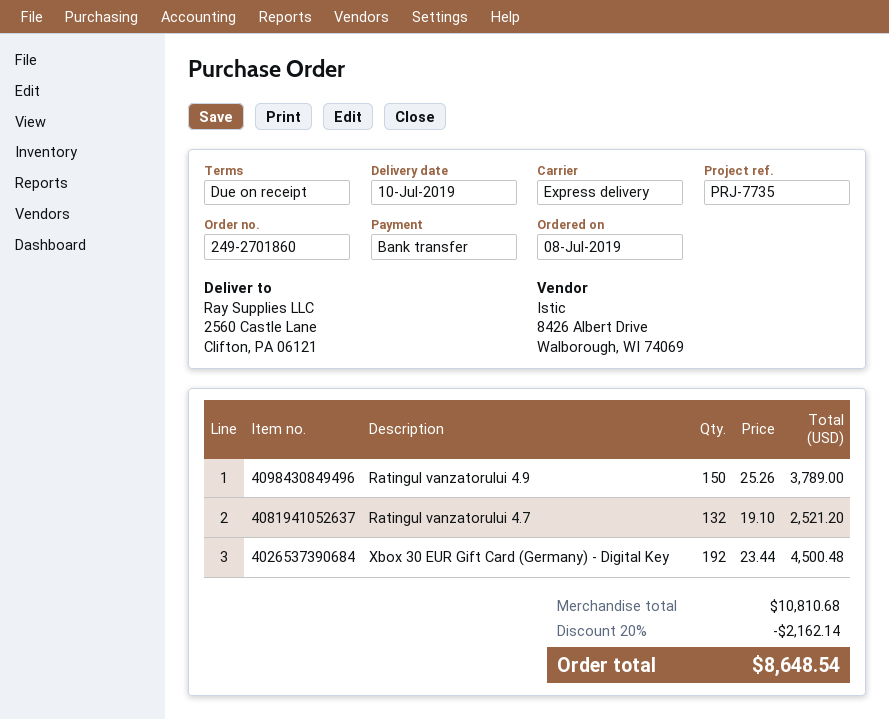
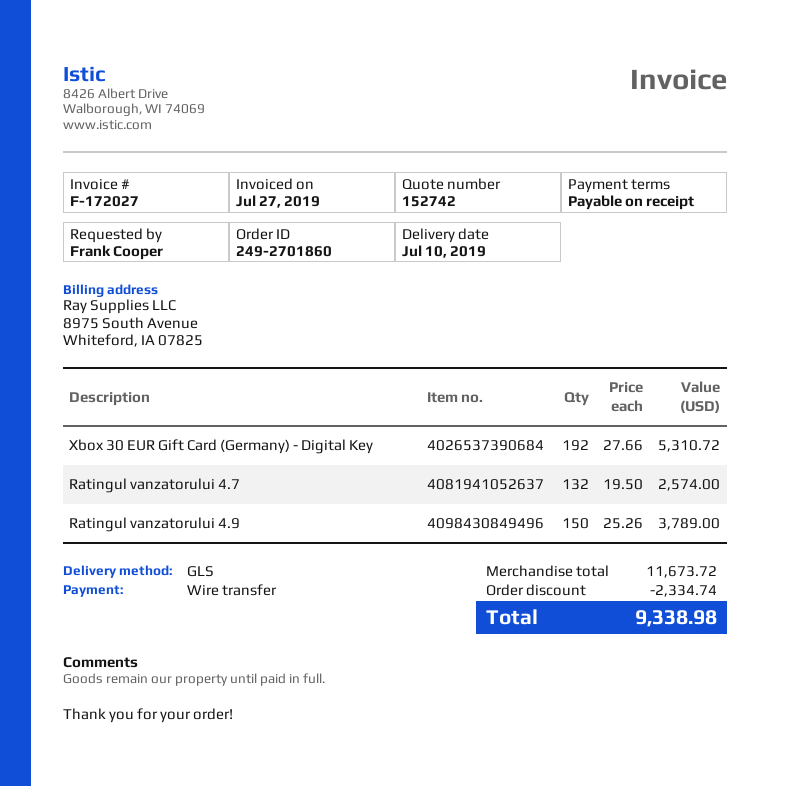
shipping method: express -> GLS
Ratingul vanzatorului 4.7: 132 x 19.10 = 2521.20 -> 132 x 19.50 = 2574.00
Xbox 30 EUR Gift Card (Germany) - Digital Key: 192 x 23.44 = 4500.48 -> 192 x 27.66 = 5310.72
subtotal: 10810.68 -> 11673.72
discount: 2162.14 -> 2334.74
total: 8648.54 -> 9338.98

